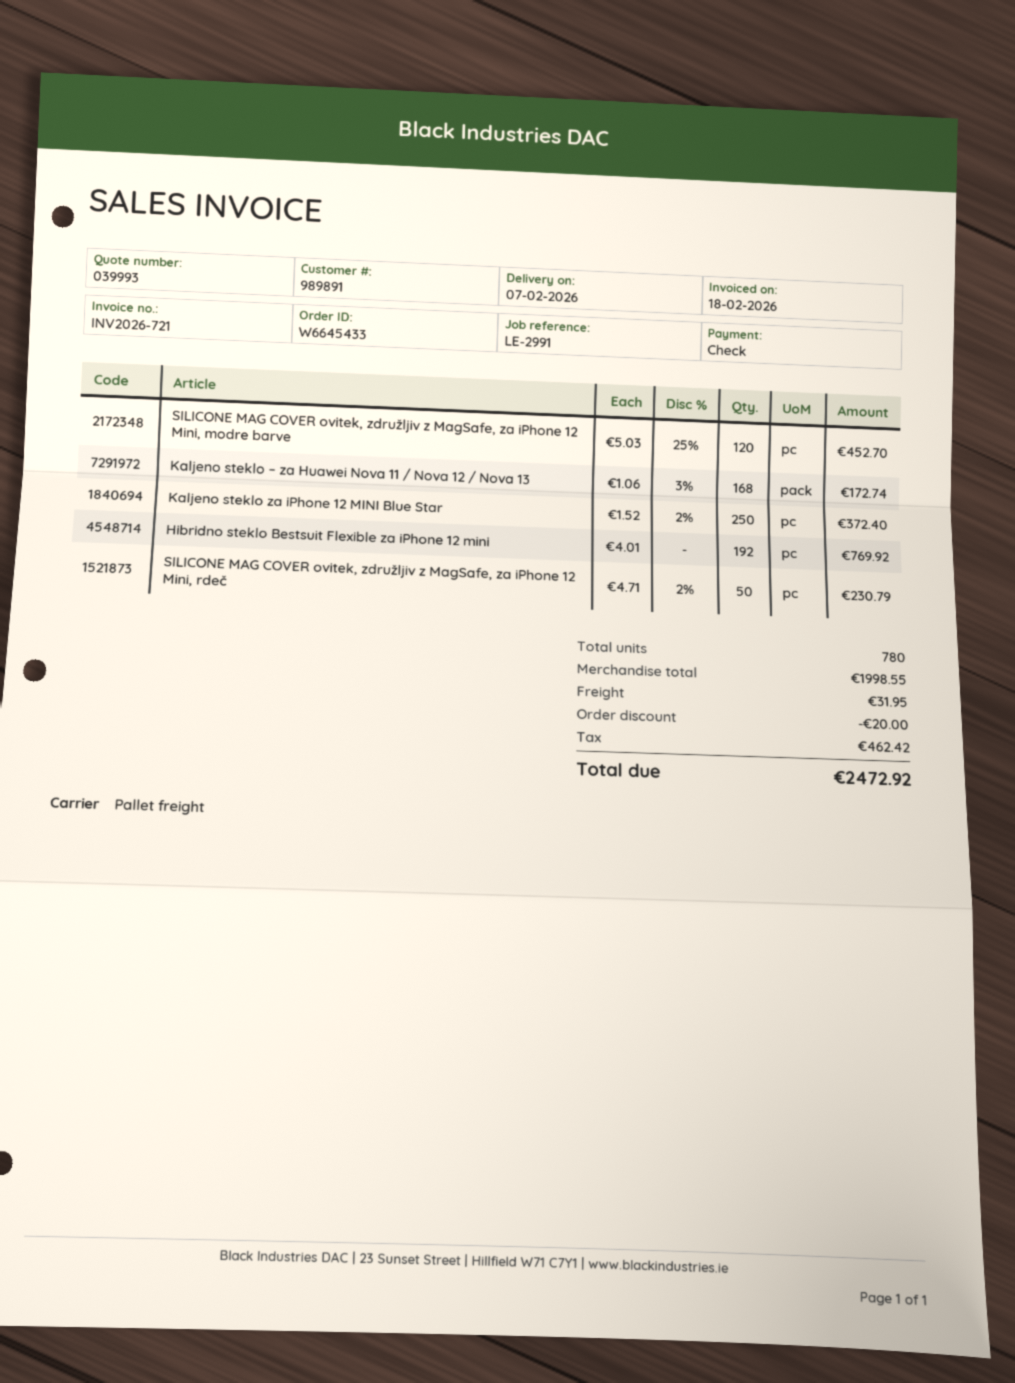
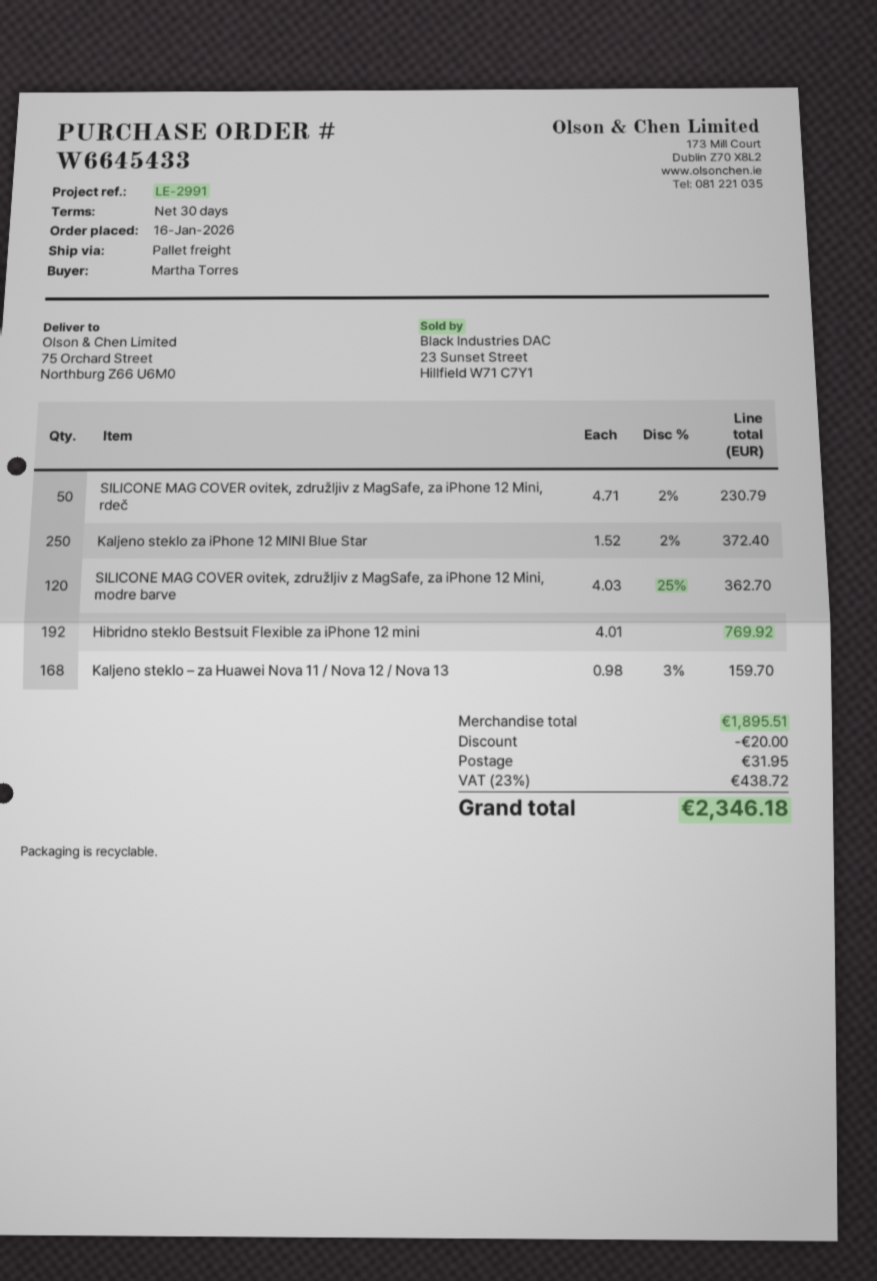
SILICONE MAG COVER ovitek, združljiv z MagSafe, za iPhone 12 Mini, modre barve: 120 x 5.03 - 25% = 452.70 -> 120 x 4.03 - 25% = 362.70
Kaljeno steklo – za Huawei Nova 11 / Nova 12 / Nova 13: 168 x 1.06 - 3% = 172.74 -> 168 x 0.98 - 3% = 159.70
subtotal: 1998.55 -> 1895.51
tax: 462.42 -> 438.72
total: 2472.92 -> 2346.18

